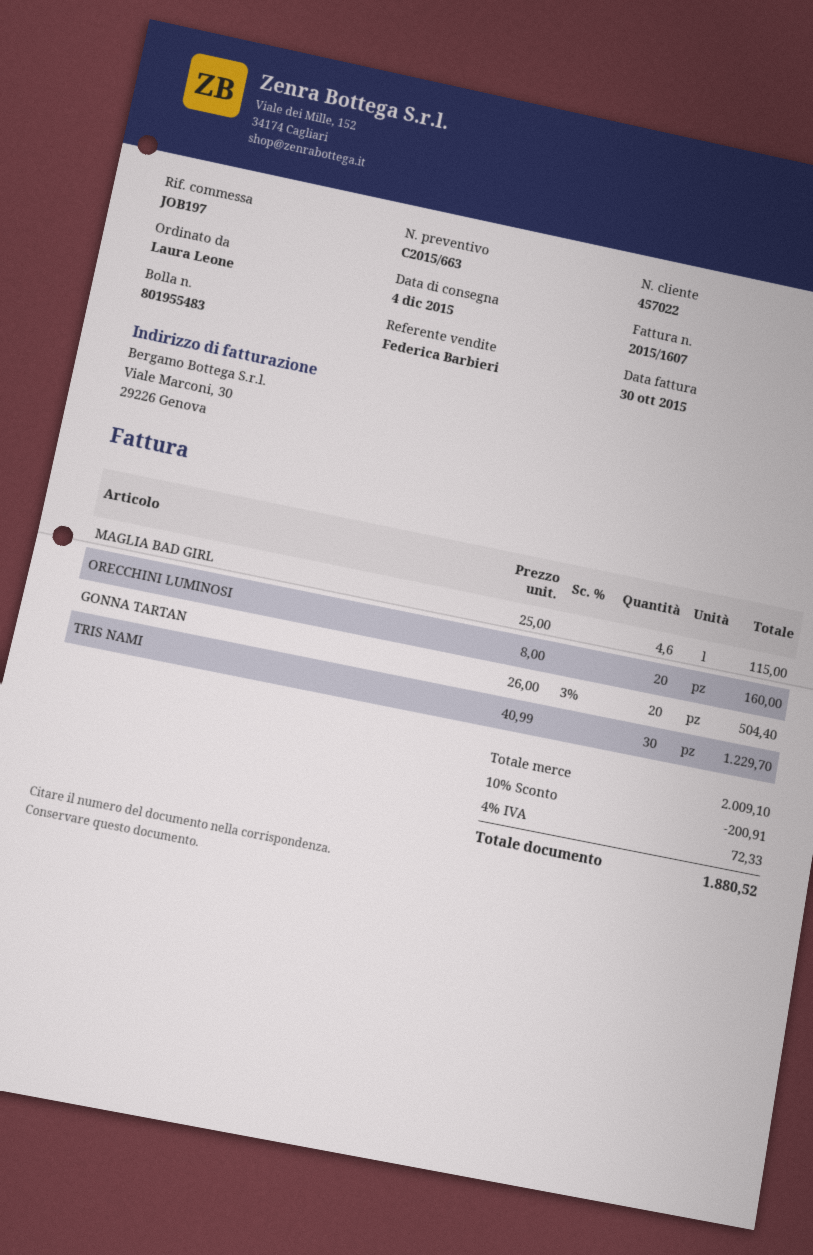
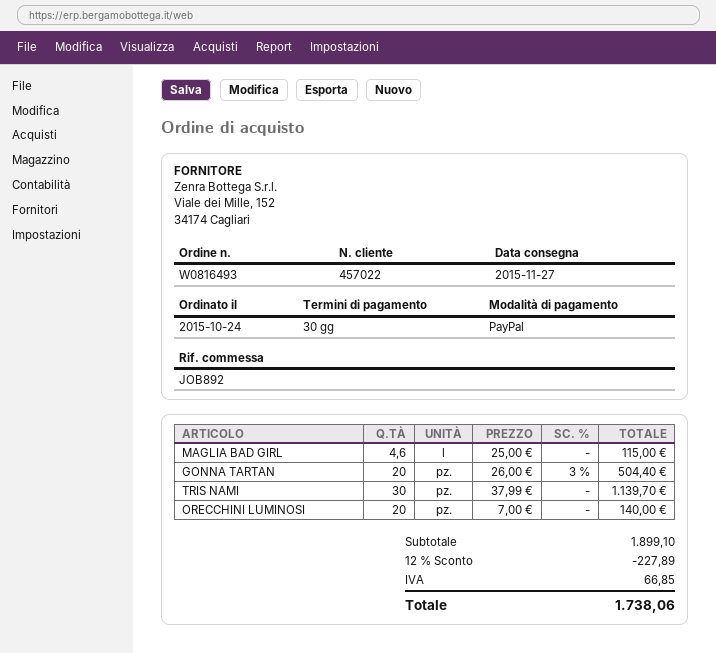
delivery date: 2015-12-04 -> 2015-11-27
reference: JOB197 -> JOB892
ORECCHINI LUMINOSI: 20 x 8.00 = 160.00 -> 20 x 7.00 = 140.00
TRIS NAMI: 30 x 40.99 = 1229.70 -> 30 x 37.99 = 1139.70
subtotal: 2009.10 -> 1899.10
discount: 10% = 200.91 -> 12% = 227.89
tax: 72.33 -> 66.85
total: 1880.52 -> 1738.06

